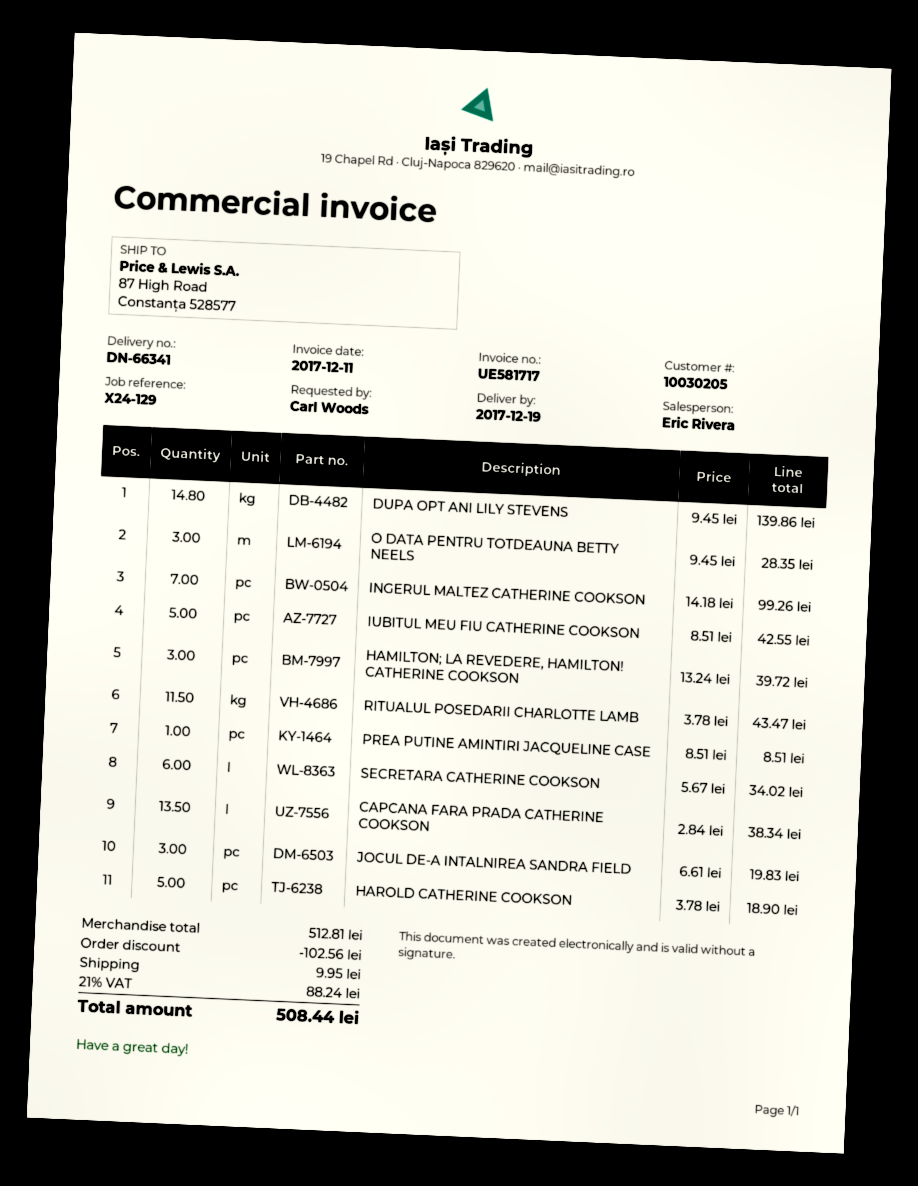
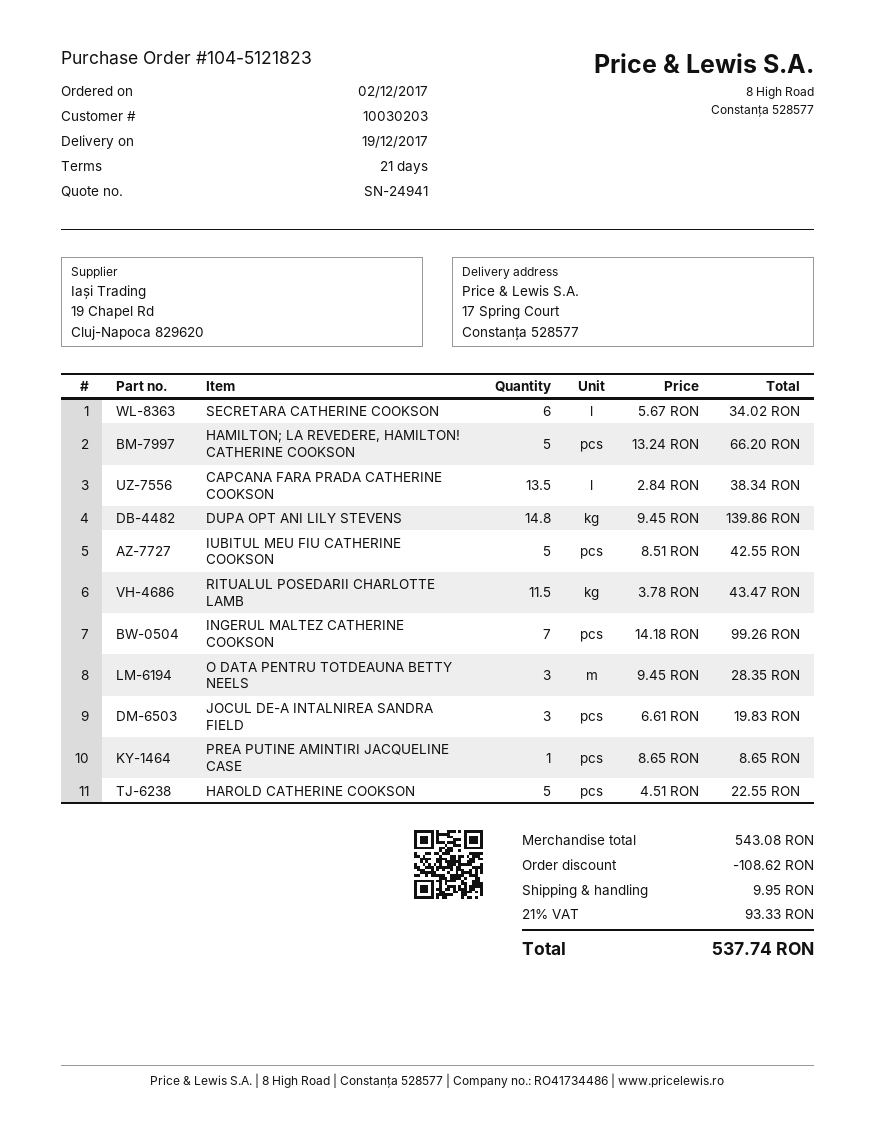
customer number: 10030205 -> 10030203
ship to: 87 High Road, Constanța 528577 -> 17 Spring Court, Constanța 528577
HAMILTON; LA REVEDERE, HAMILTON! CATHERINE COOKSON: 3 x 13.24 = 39.72 -> 5 x 13.24 = 66.20
PREA PUTINE AMINTIRI JACQUELINE CASE: 1 x 8.51 = 8.51 -> 1 x 8.65 = 8.65
HAROLD CATHERINE COOKSON: 5 x 3.78 = 18.90 -> 5 x 4.51 = 22.55
subtotal: 512.81 -> 543.08
discount: 102.56 -> 108.62
tax: 21% = 88.24 -> 21% = 93.33
total: 508.44 -> 537.74

